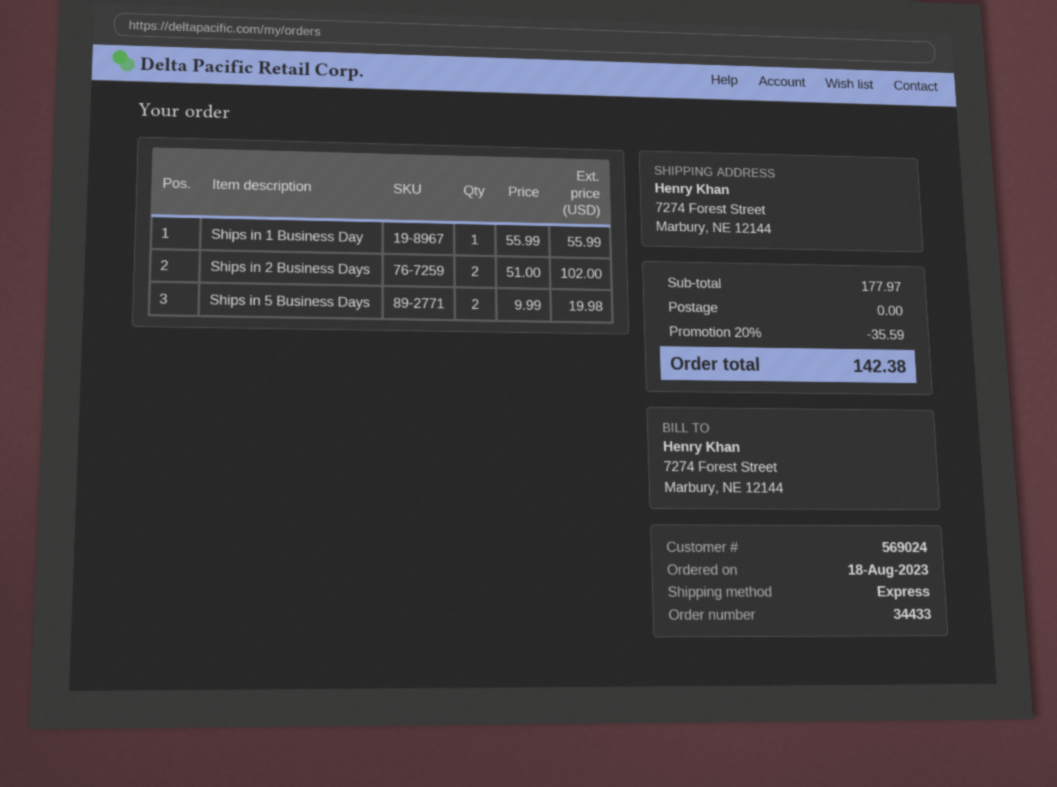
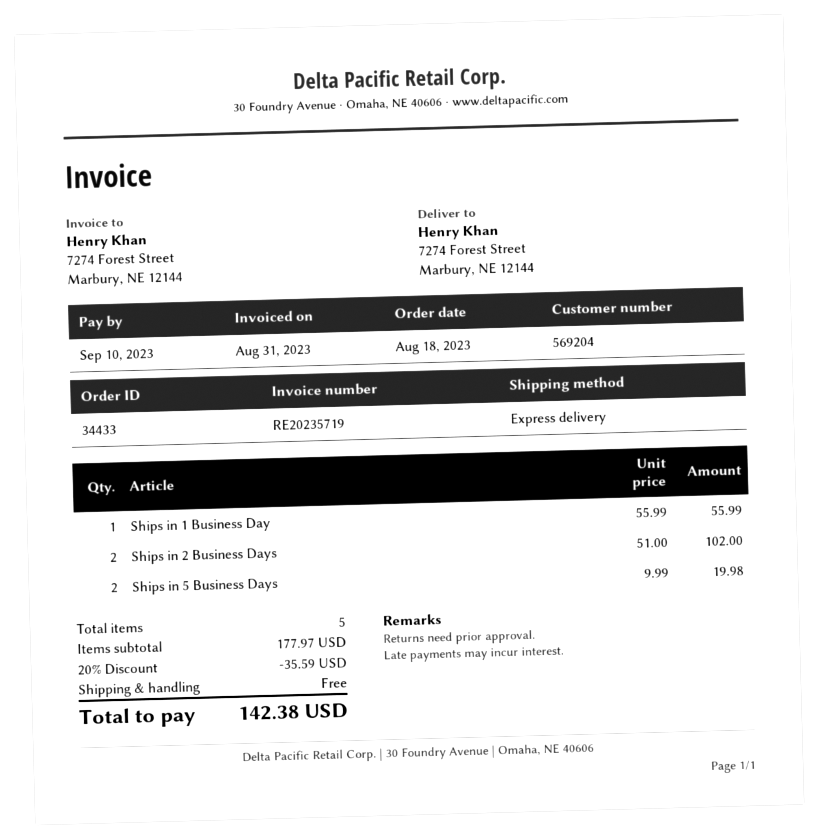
customer number: 569024 -> 569204

